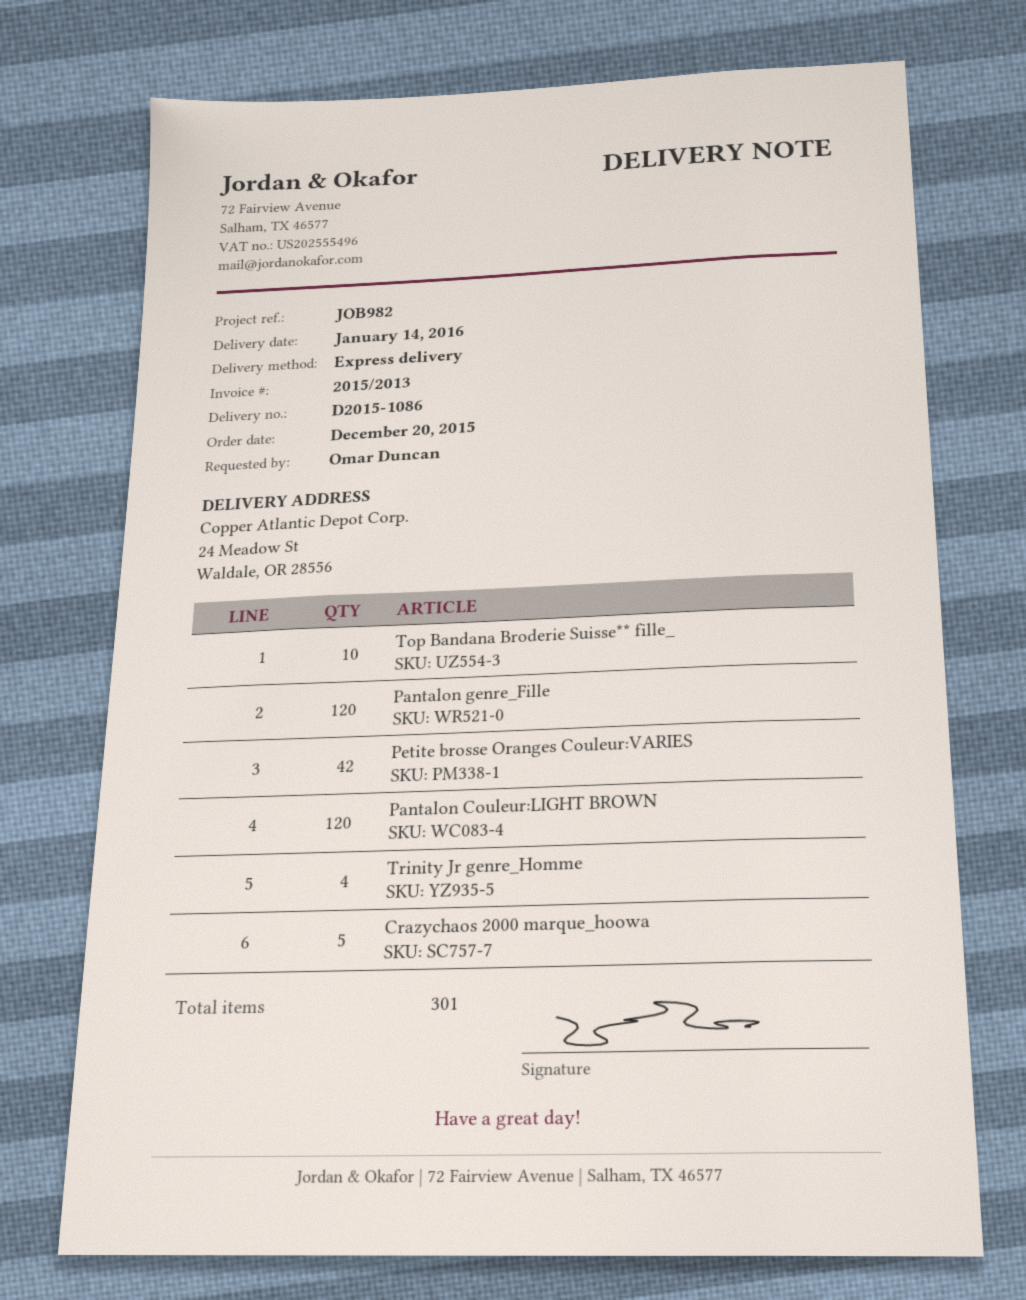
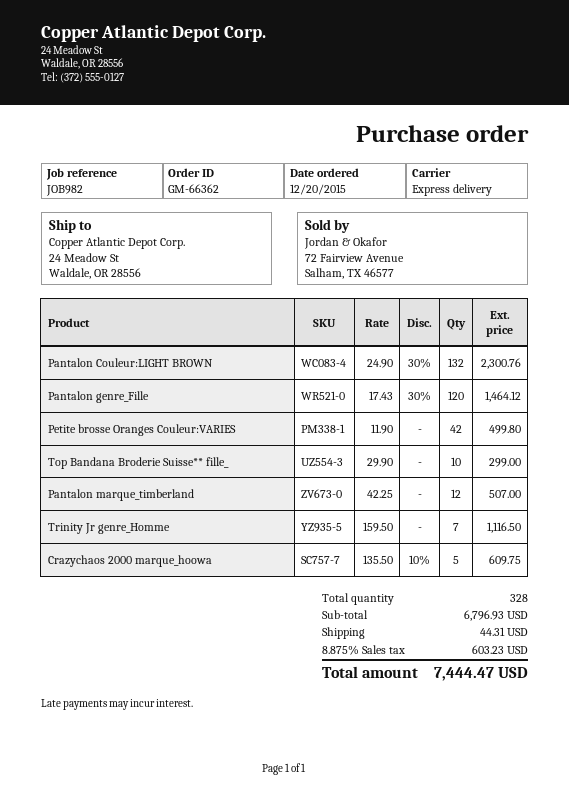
Pantalon Couleur:LIGHT BROWN: 120 -> 132
Trinity Jr genre_Homme: 4 -> 7
Pantalon marque_timberland: none -> 12
total quantity: 301 -> 328

